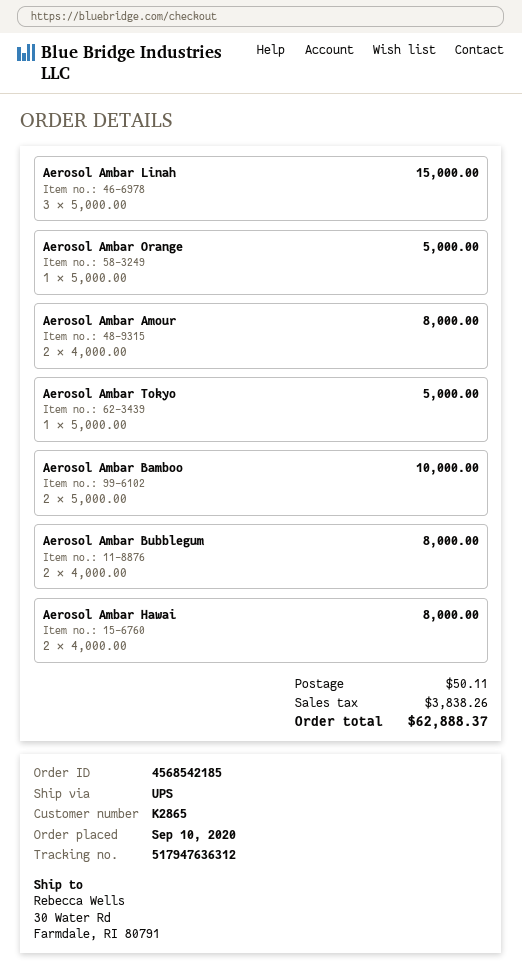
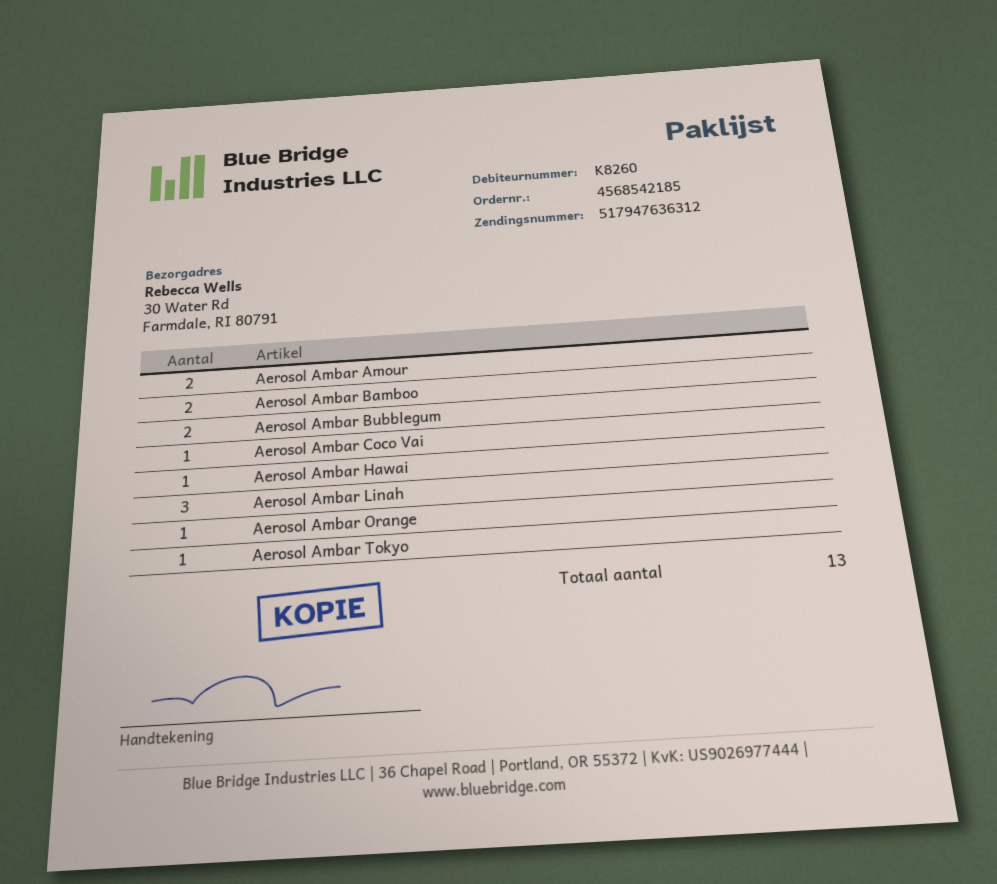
customer number: K2865 -> K8260
Aerosol Ambar Hawai: 2 -> 1
Aerosol Ambar Coco Vai: none -> 1

